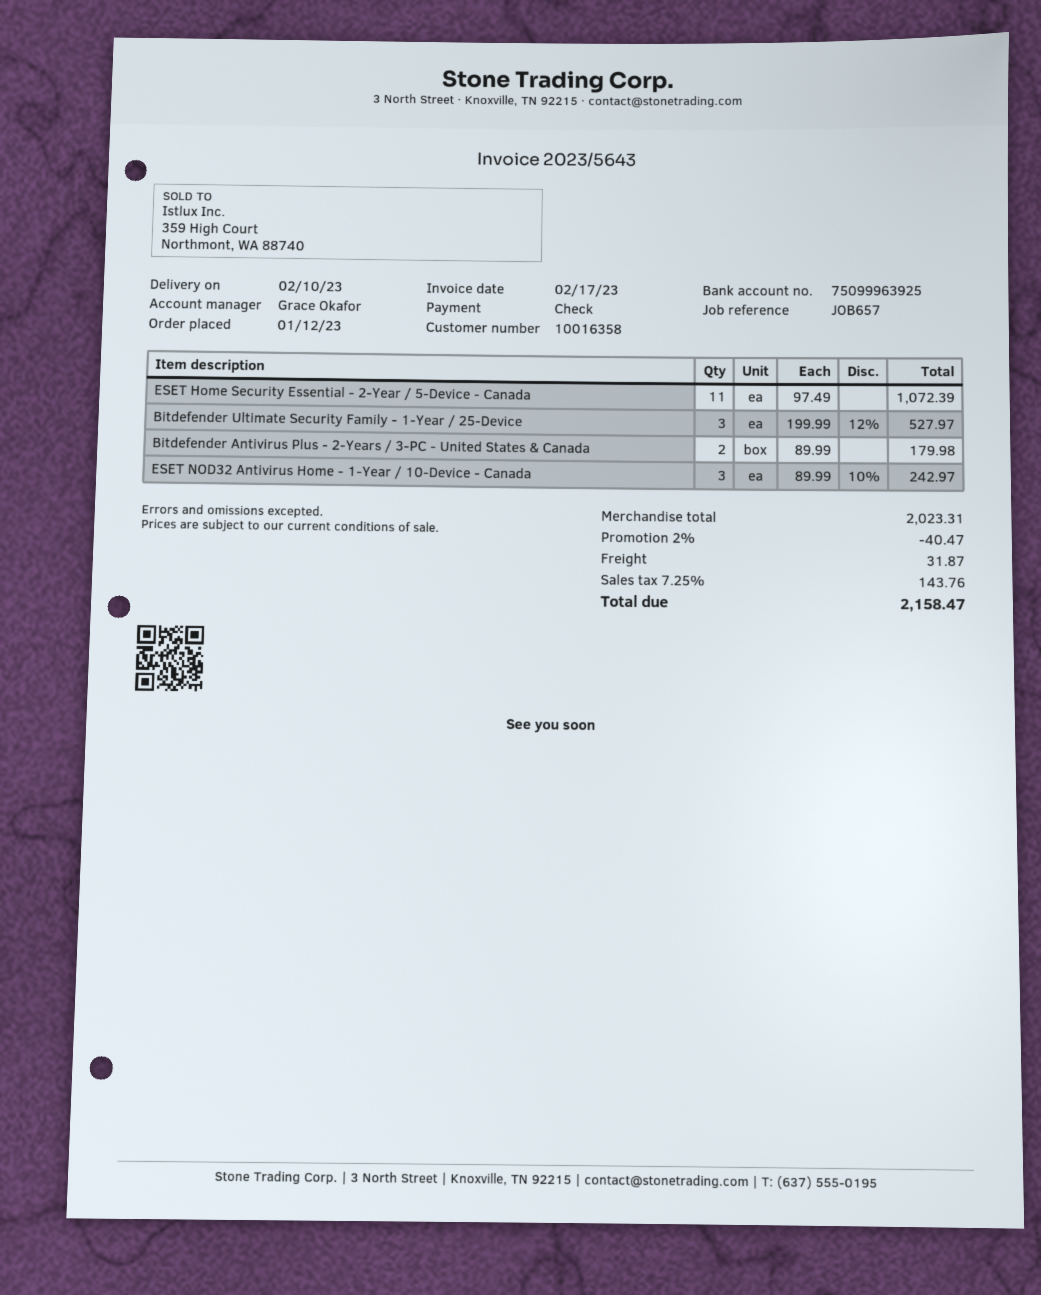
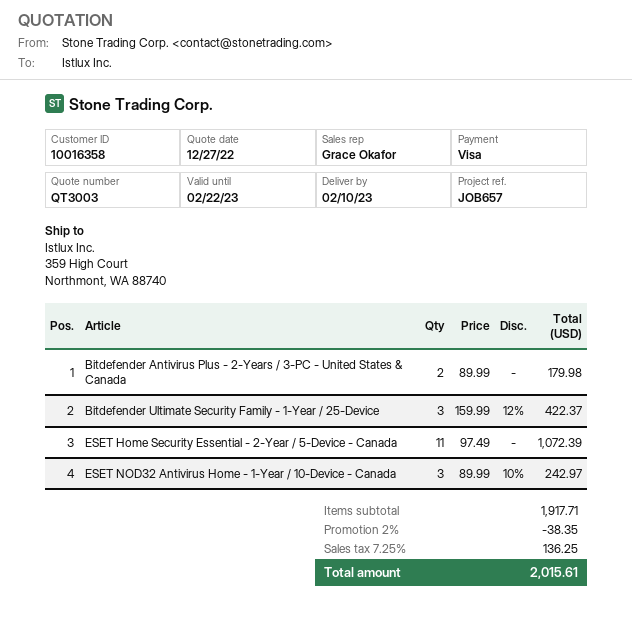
payment method: cheque -> Visa
Bitdefender Ultimate Security Family - 1-Year / 25-Device: 3 x 199.99 - 12% = 527.97 -> 3 x 159.99 - 12% = 422.37
subtotal: 2023.31 -> 1917.71
discount: 2% = 40.47 -> 2% = 38.35
shipping: 31.87 -> none
tax: 7.25% = 143.76 -> 7.25% = 136.25
total: 2158.47 -> 2015.61

